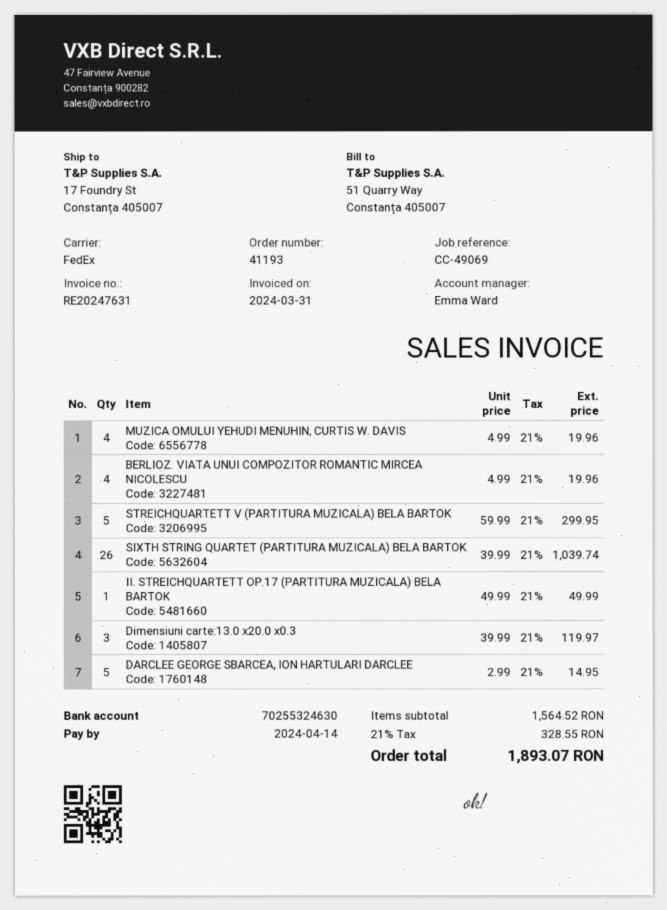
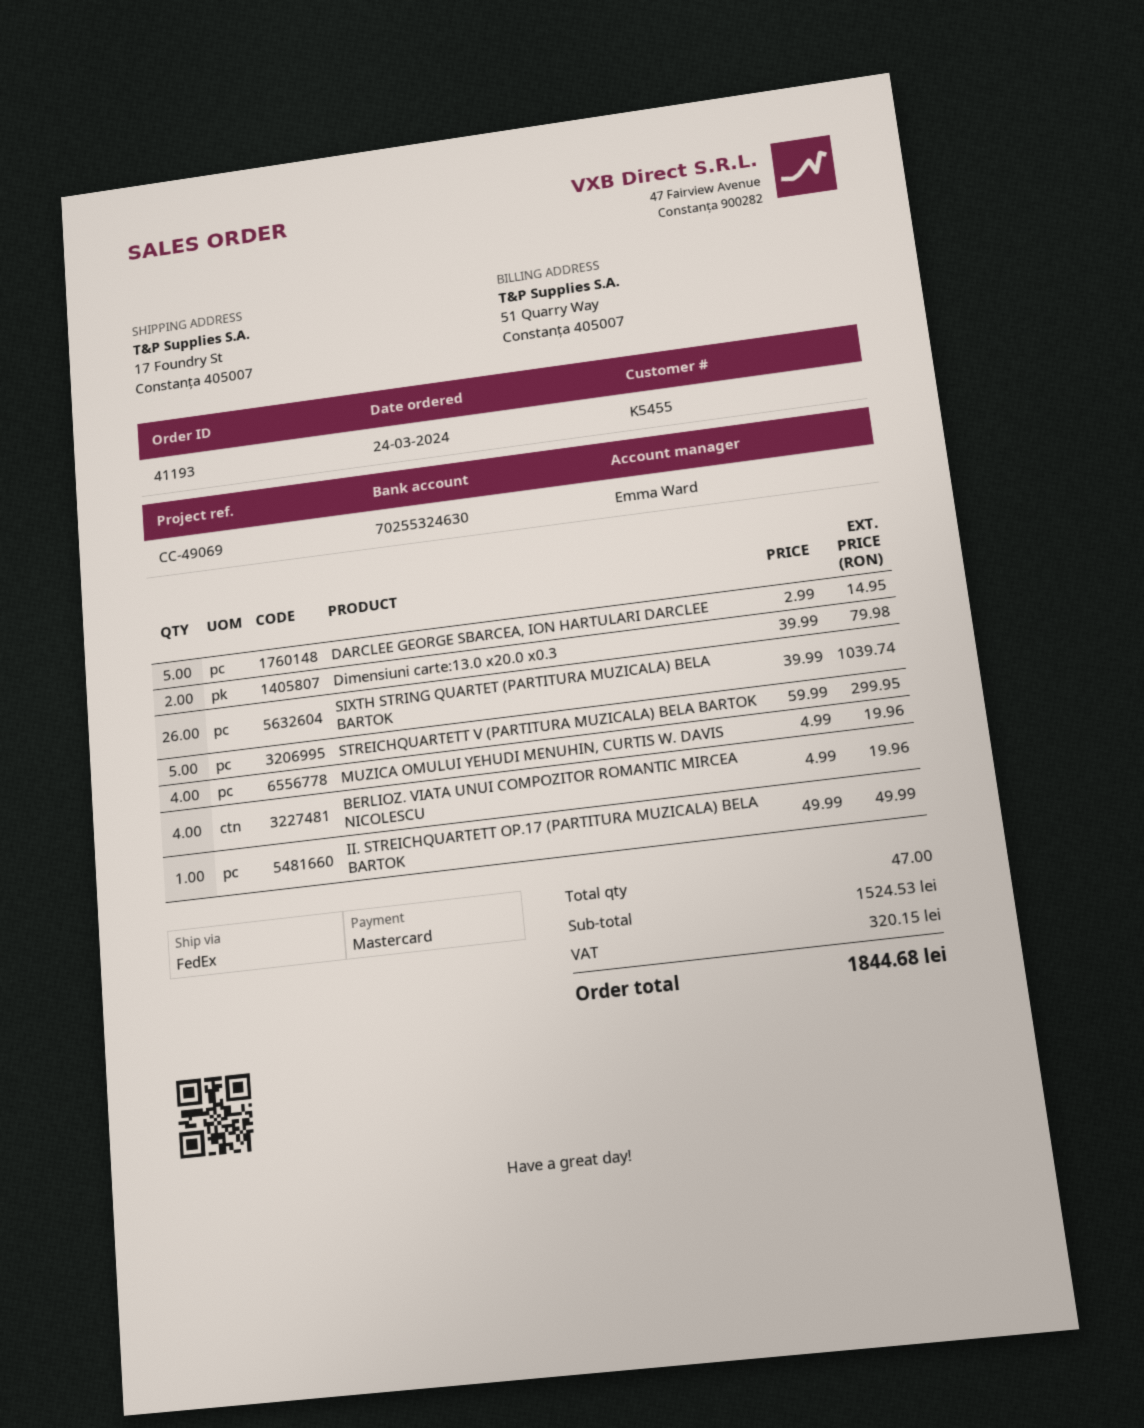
Dimensiuni carte:13.0 x20.0 x0.3: 3 x 39.99 = 119.97 -> 2 x 39.99 = 79.98
subtotal: 1564.52 -> 1524.53
tax: 328.55 -> 320.15
total: 1893.07 -> 1844.68

